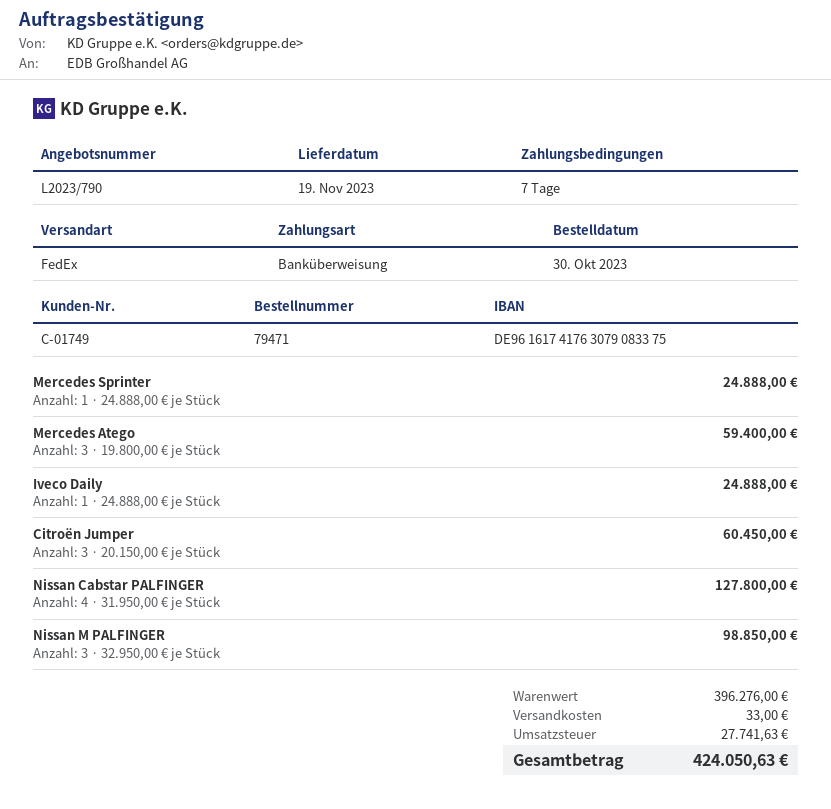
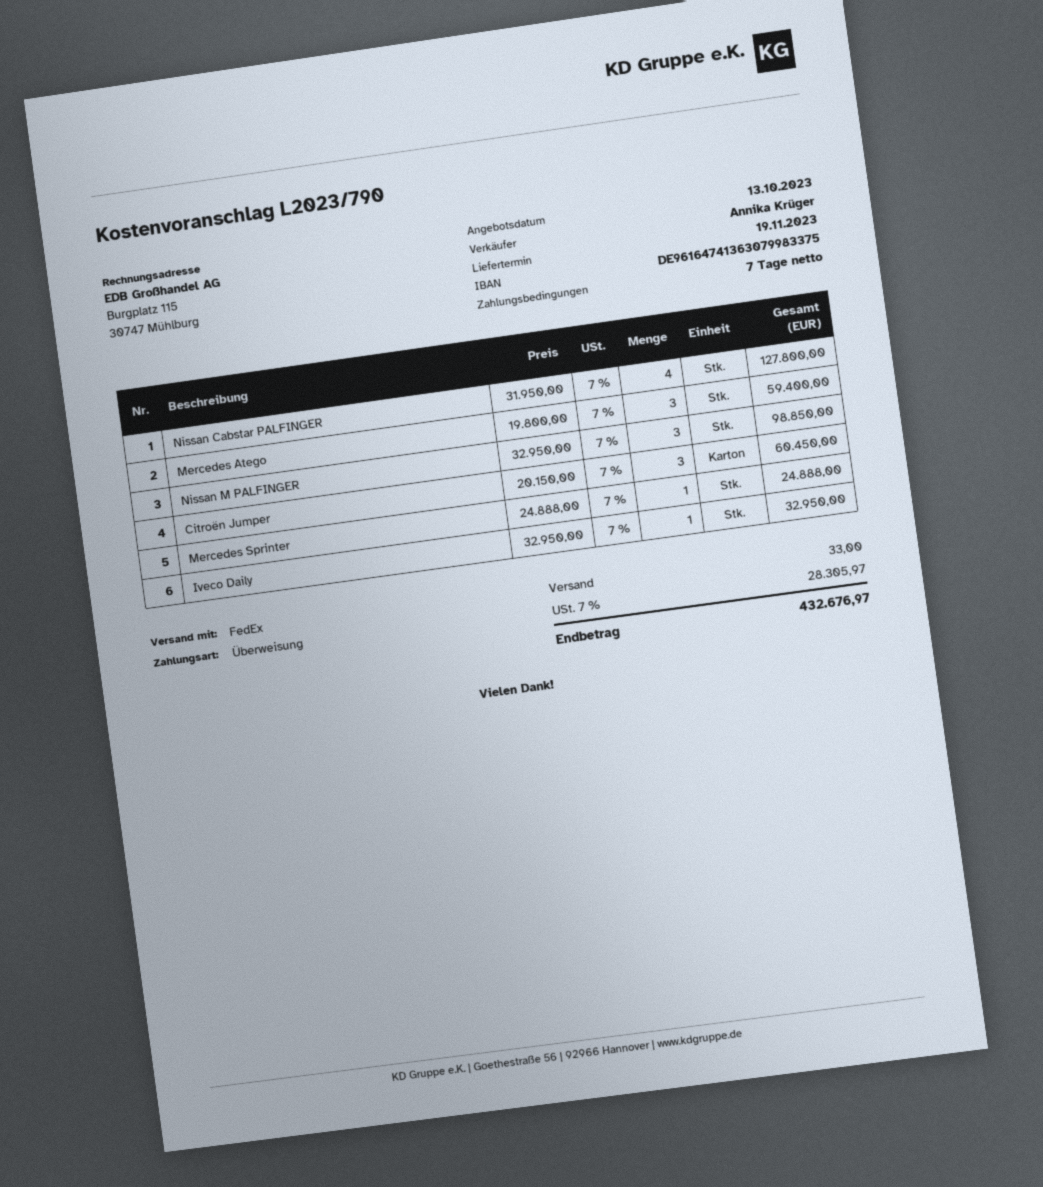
bank account: DE96161741763079083375 -> DE96164741363079983375
Iveco Daily: 1 x 24888.00 = 24888.00 -> 1 x 32950.00 = 32950.00
tax: 27741.63 -> 28305.97
total: 424050.63 -> 432676.97

